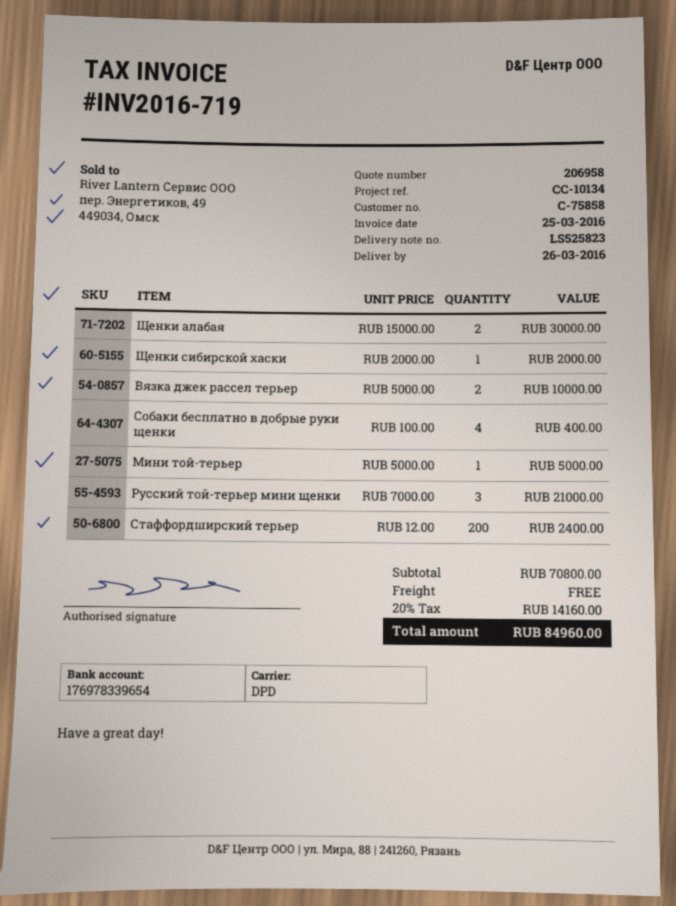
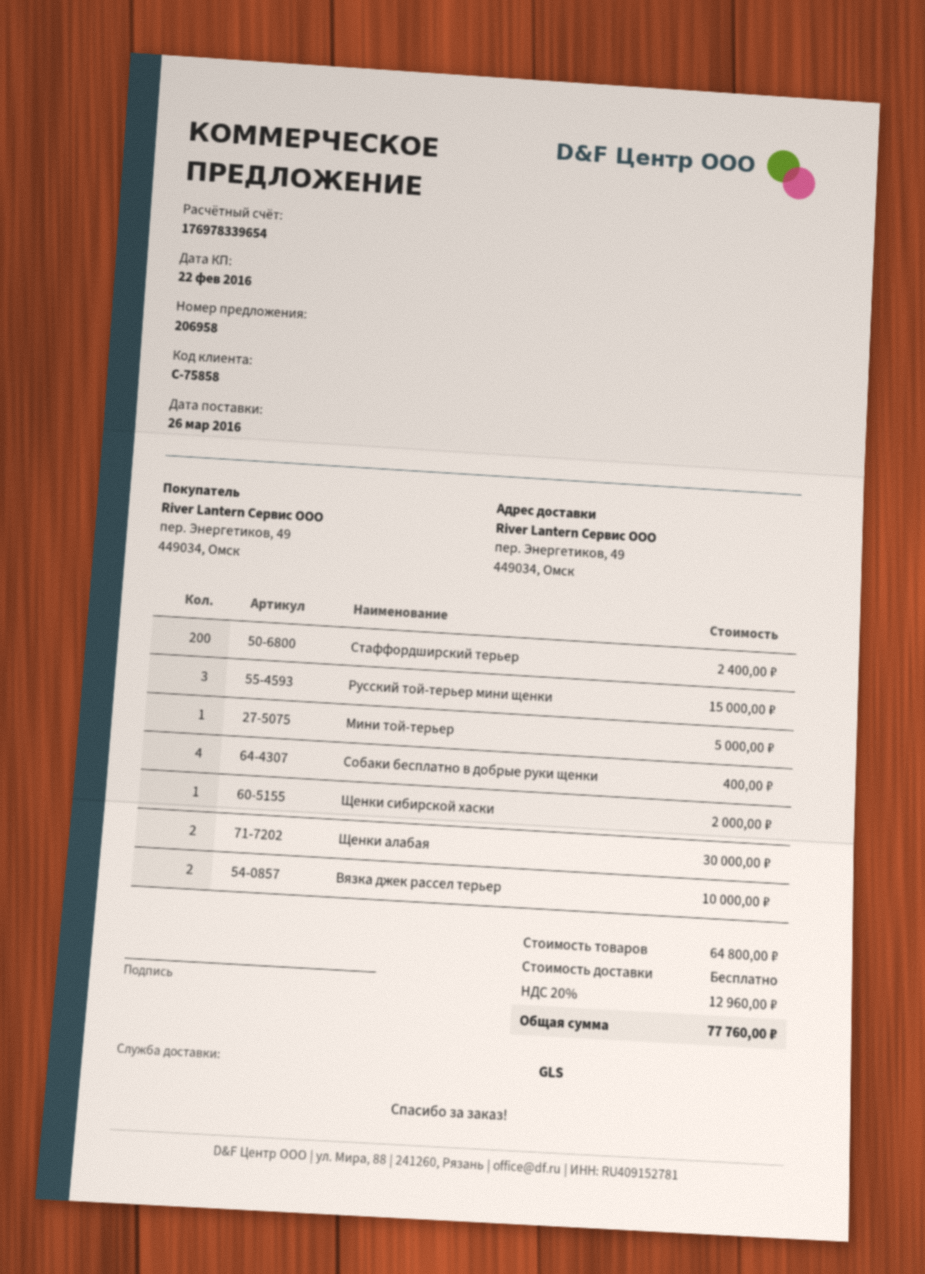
shipping method: DPD -> GLS
Русский той-терьер мини щенки: 3 for 21000.00 -> 3 for 15000.00
subtotal: 70800.00 -> 64800.00
tax: 20% = 14160.00 -> 20% = 12960.00
total: 84960.00 -> 77760.00

